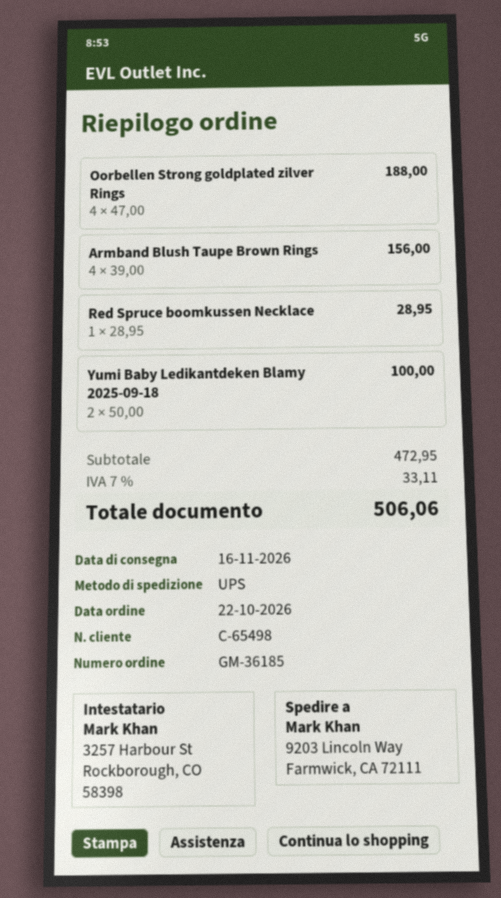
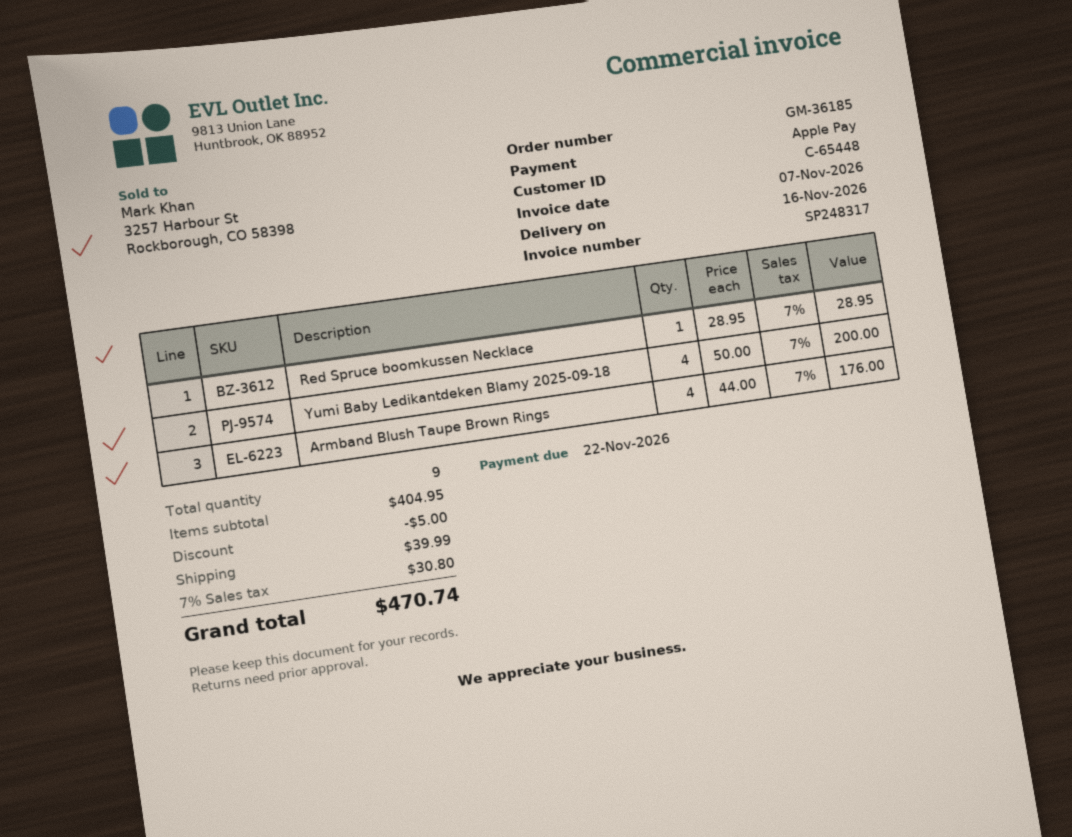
customer number: C-65498 -> C-65448
Oorbellen Strong goldplated zilver Rings: 4 x 47.00 = 188.00 -> none
Armband Blush Taupe Brown Rings: 4 x 39.00 = 156.00 -> 4 x 44.00 = 176.00
Yumi Baby Ledikantdeken Blamy 2025-09-18: 2 x 50.00 = 100.00 -> 4 x 50.00 = 200.00
subtotal: 472.95 -> 404.95
discount: none -> 5.00
shipping: none -> 39.99
tax: 7% = 33.11 -> 7% = 30.80
total: 506.06 -> 470.74

